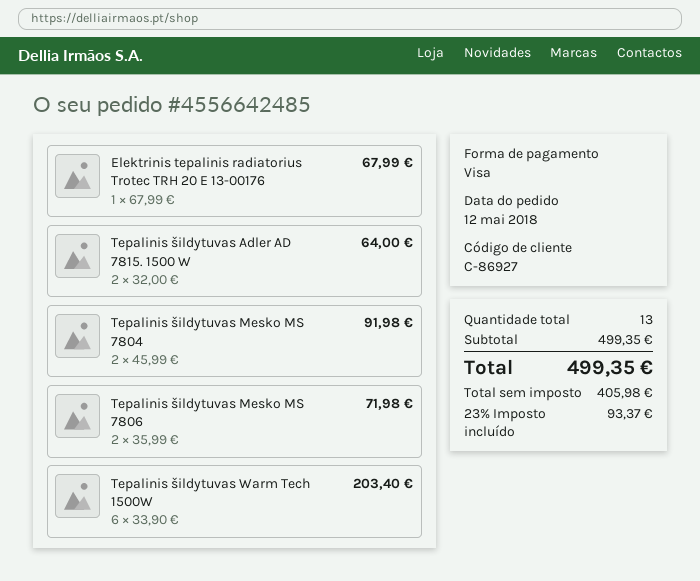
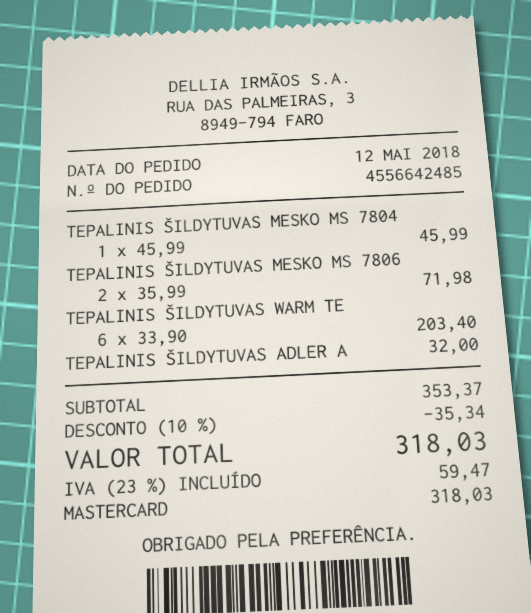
payment method: Visa -> Mastercard
Elektrinis tepalinis radiatorius Trotec TRH 20 E 13-00176: 1 x 67.99 = 67.99 -> none
Tepalinis šildytuvas Adler AD 7815. 1500 W: 2 x 32.00 = 64.00 -> 1 x 32.00 = 32.00
Tepalinis šildytuvas Mesko MS 7804: 2 x 45.99 = 91.98 -> 1 x 45.99 = 45.99
subtotal: 499.35 -> 353.37
discount: none -> 10% = 35.34
tax: 23% = 93.37 -> 23% = 59.47
total: 499.35 -> 318.03

